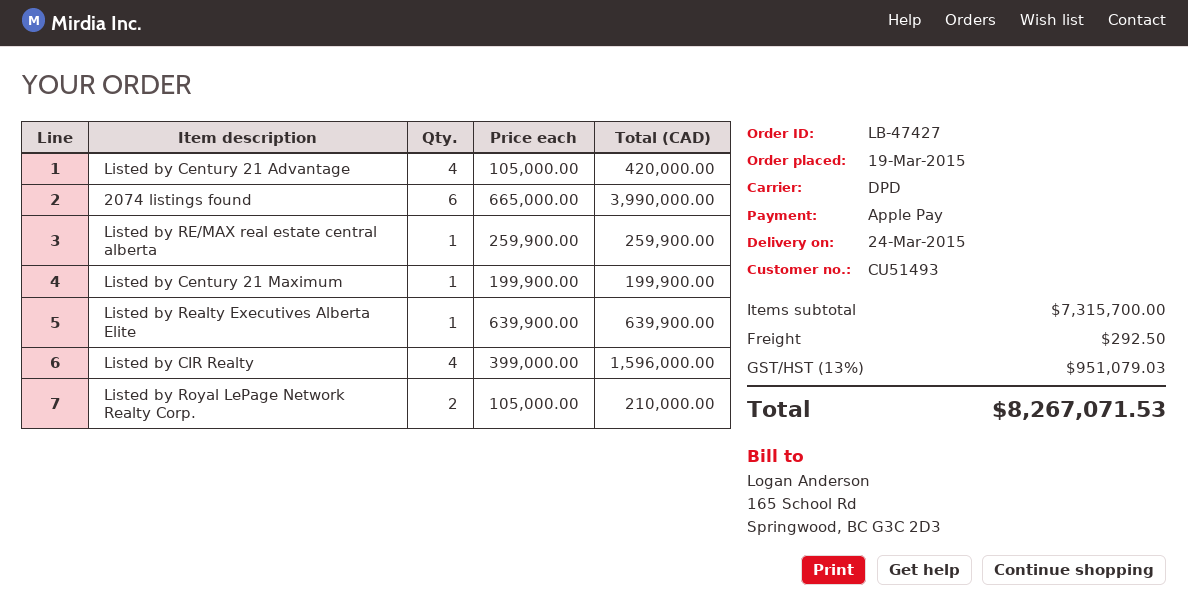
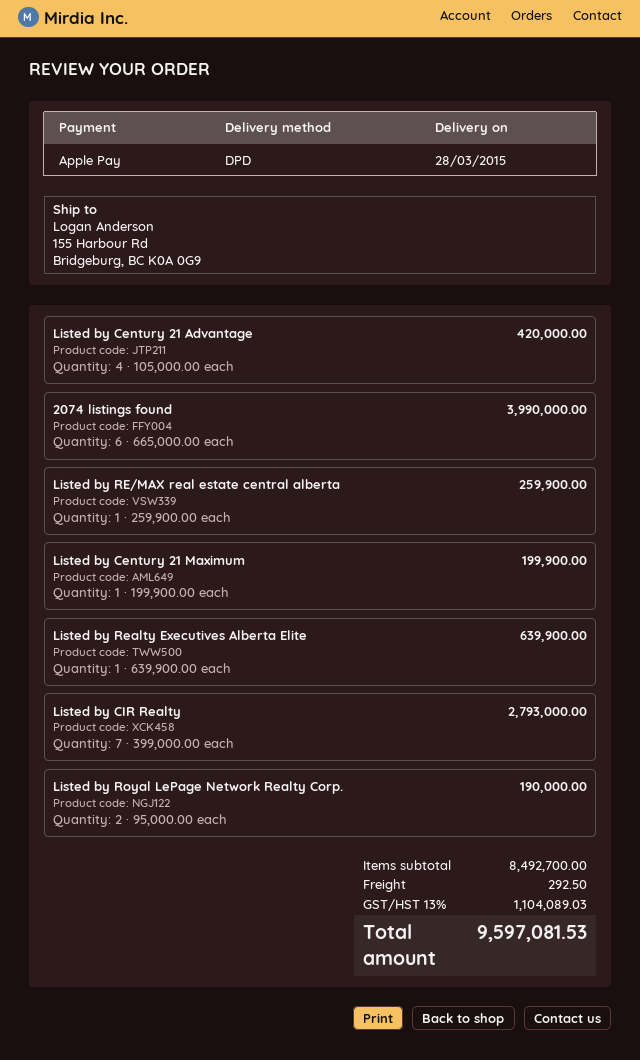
delivery date: 2015-03-24 -> 2015-03-28
Listed by CIR Realty: 4 x 399000.00 = 1596000.00 -> 7 x 399000.00 = 2793000.00
Listed by Royal LePage Network Realty Corp.: 2 x 105000.00 = 210000.00 -> 2 x 95000.00 = 190000.00
subtotal: 7315700.00 -> 8492700.00
tax: 13% = 951079.03 -> 13% = 1104089.03
total: 8267071.53 -> 9597081.53

